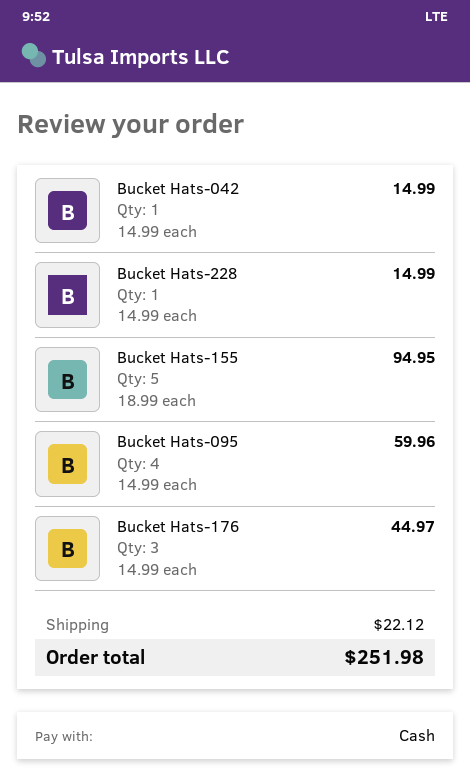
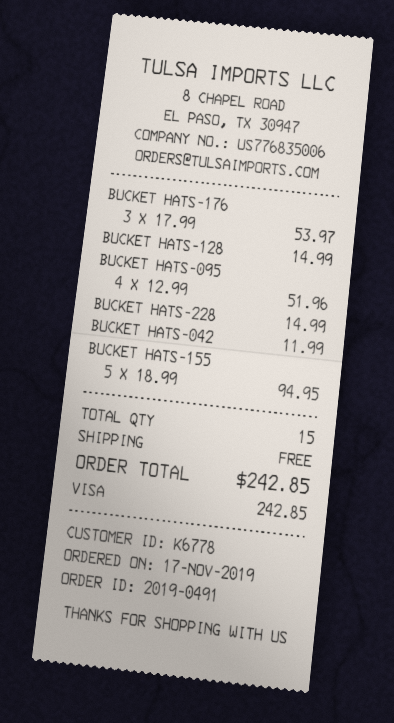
payment method: cash -> Visa
Bucket Hats-042: 1 x 14.99 = 14.99 -> 1 x 11.99 = 11.99
Bucket Hats-095: 4 x 14.99 = 59.96 -> 4 x 12.99 = 51.96
Bucket Hats-176: 3 x 14.99 = 44.97 -> 3 x 17.99 = 53.97
BUCKET HATS-128: none -> 1 x 14.99 = 14.99
shipping: 22.12 -> 0.00
total: 251.98 -> 242.85

